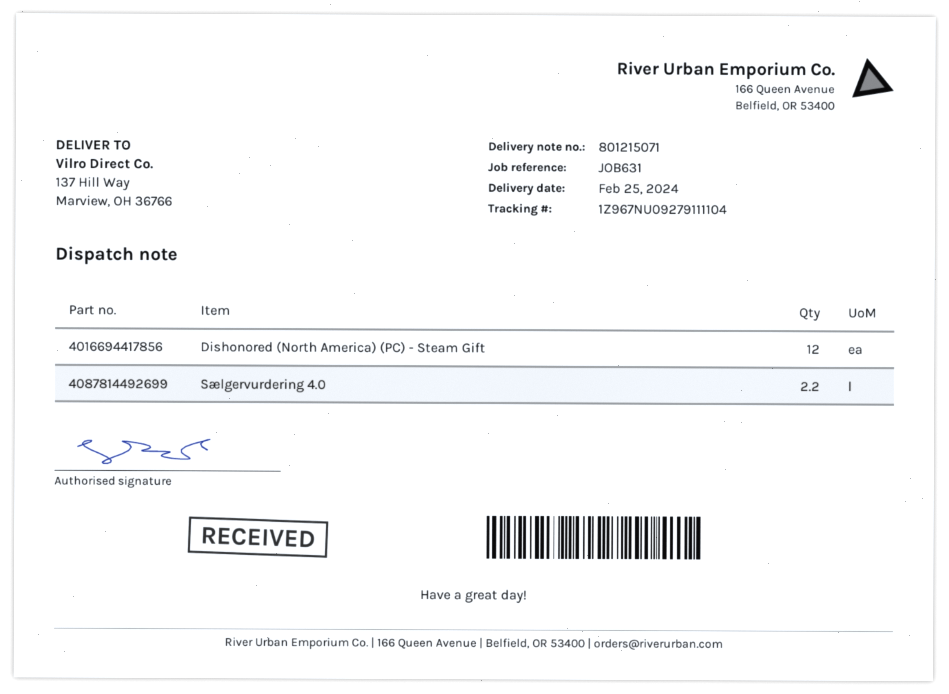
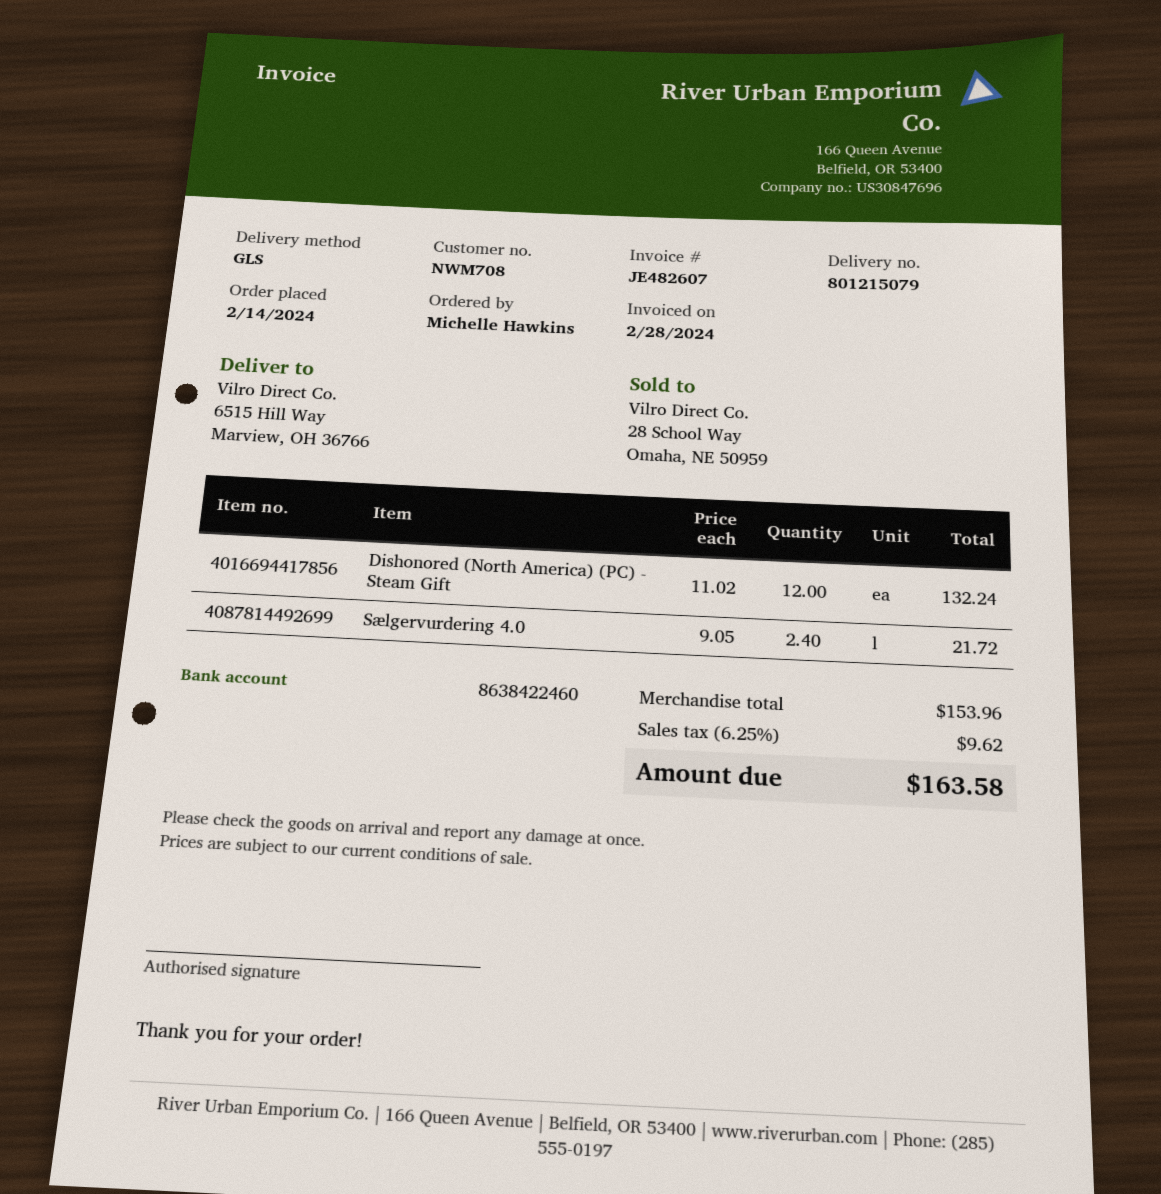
delivery note number: 801215071 -> 801215079
ship to: 137 Hill Way, Marview, OH 36766 -> 6515 Hill Way, Marview, OH 36766
Sælgervurdering 4.0: 2.2 -> 2.4

